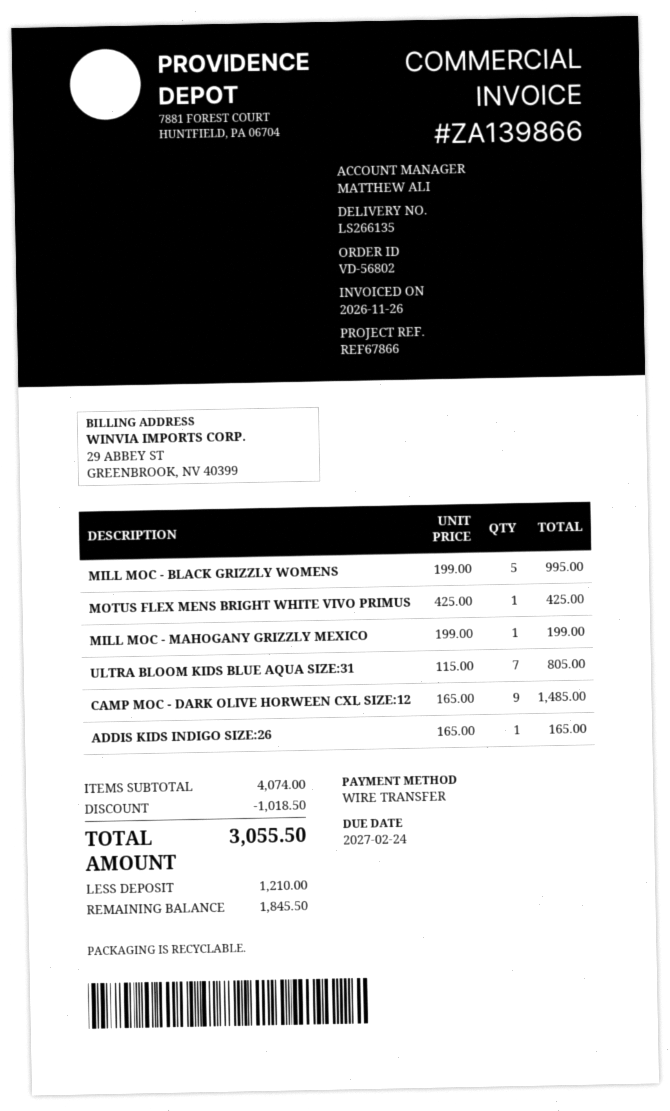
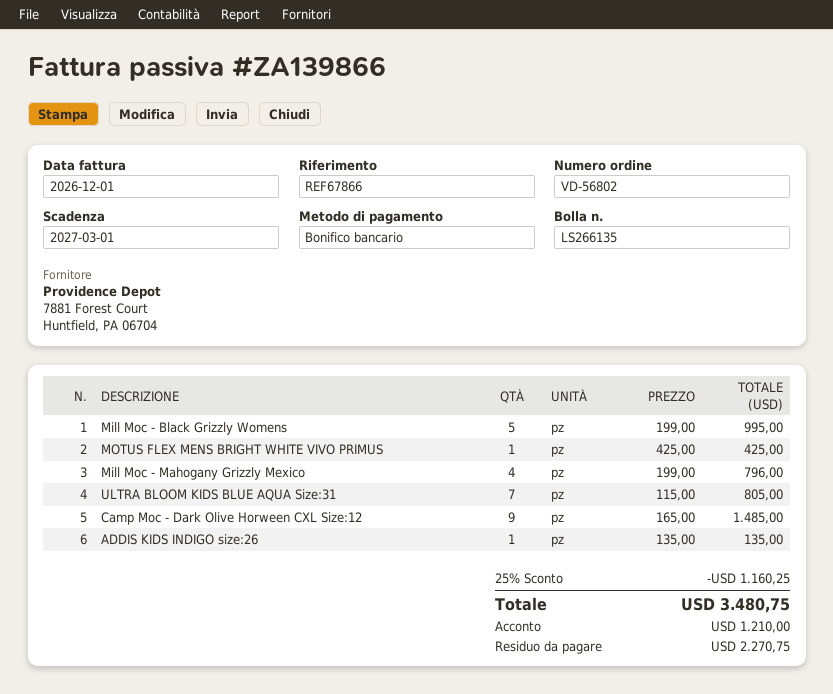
invoice date: 2026-11-26 -> 2026-12-01
due date: 2027-02-24 -> 2027-03-01
MILL MOC - MAHOGANY GRIZZLY MEXICO: 1 x 199.00 = 199.00 -> 4 x 199.00 = 796.00
ADDIS KIDS INDIGO SIZE:26: 1 x 165.00 = 165.00 -> 1 x 135.00 = 135.00
discount: 1018.50 -> 1160.25
total: 3055.50 -> 3480.75
balance: 1845.50 -> 2270.75

